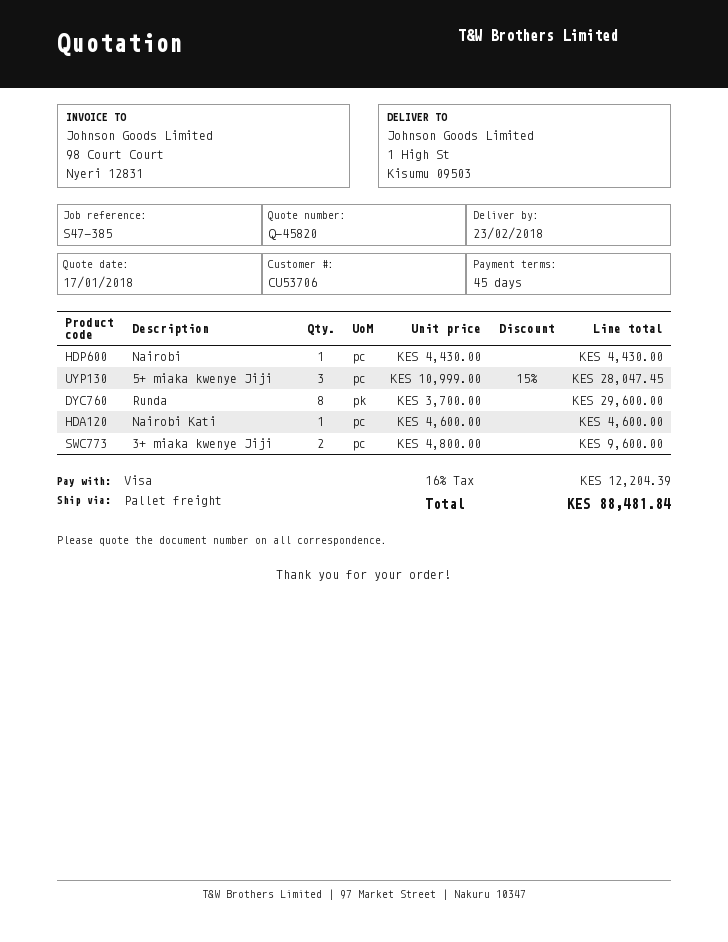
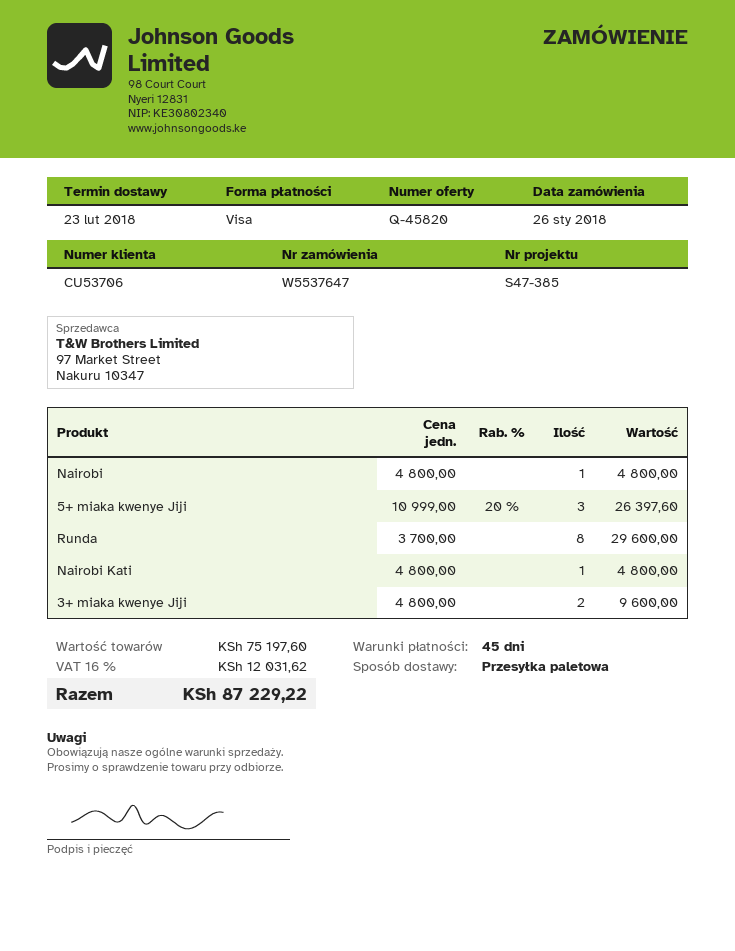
Nairobi: 1 x 4430.00 = 4430.00 -> 1 x 4800.00 = 4800.00
5+ miaka kwenye Jiji: 3 x 10999.00 - 15% = 28047.45 -> 3 x 10999.00 - 20% = 26397.60
Nairobi Kati: 1 x 4600.00 = 4600.00 -> 1 x 4800.00 = 4800.00
tax: 16% = 12204.39 -> 16% = 12031.62
total: 88481.84 -> 87229.22

